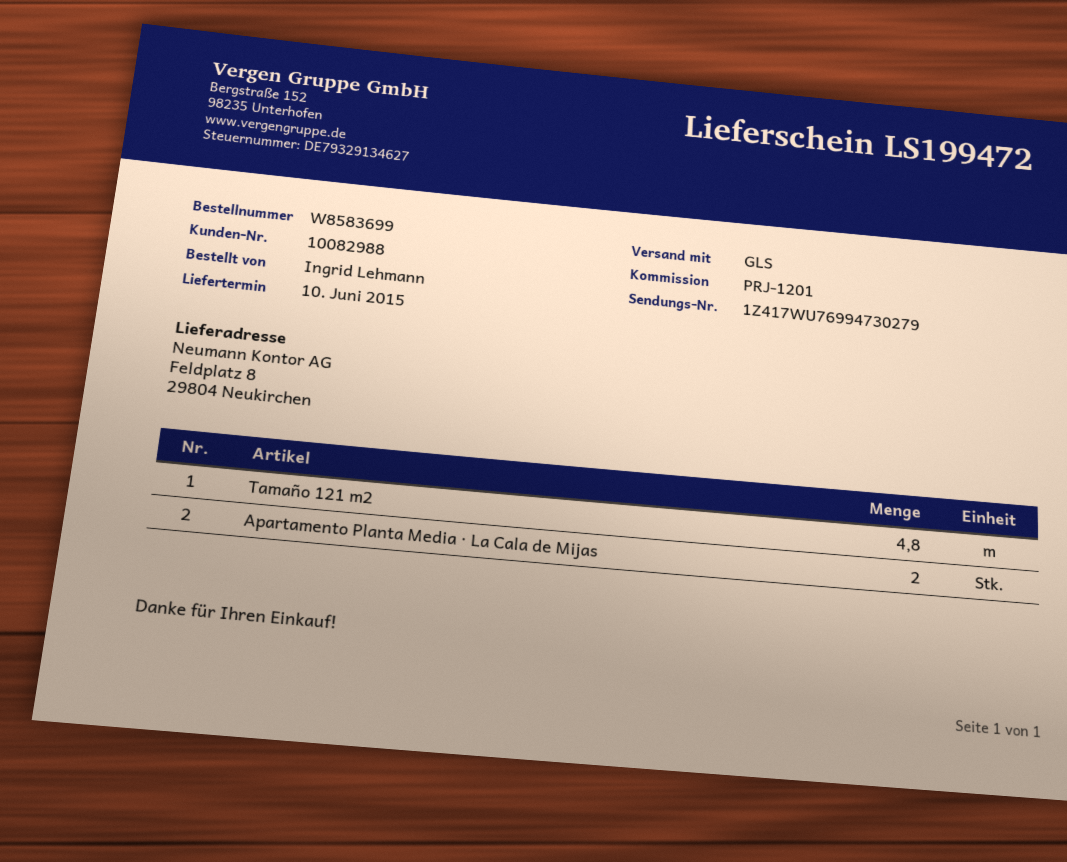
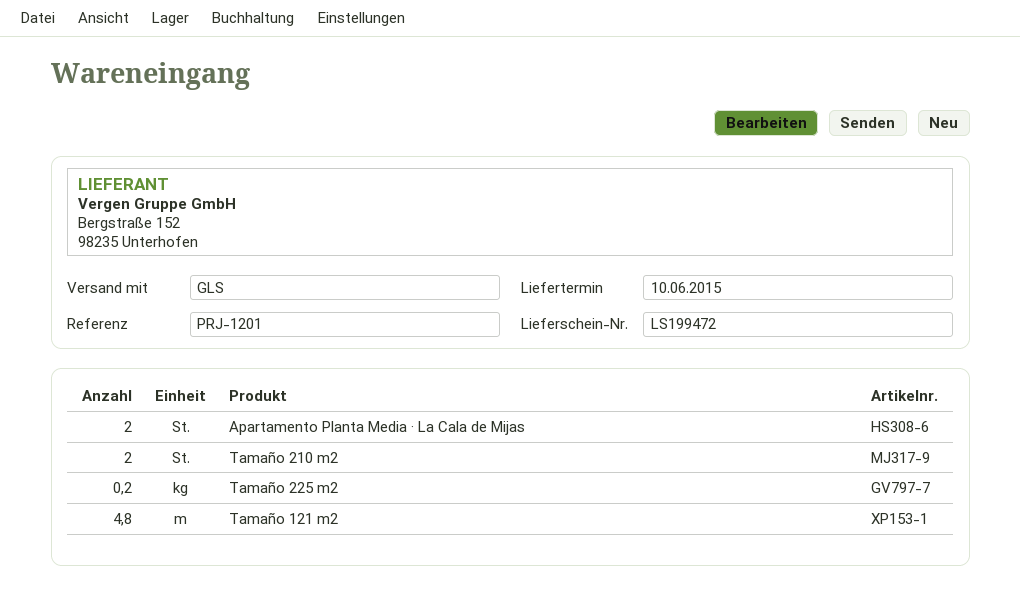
Tamaño 210 m2: none -> 2
Tamaño 225 m2: none -> 0.2

